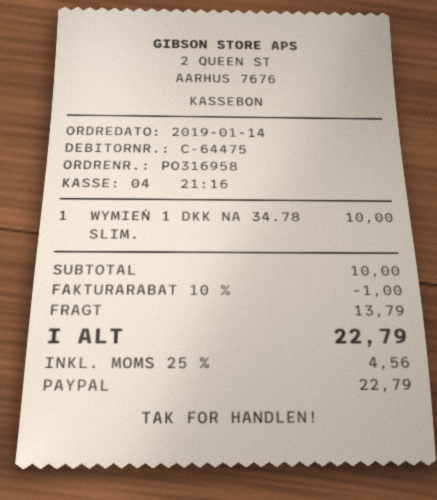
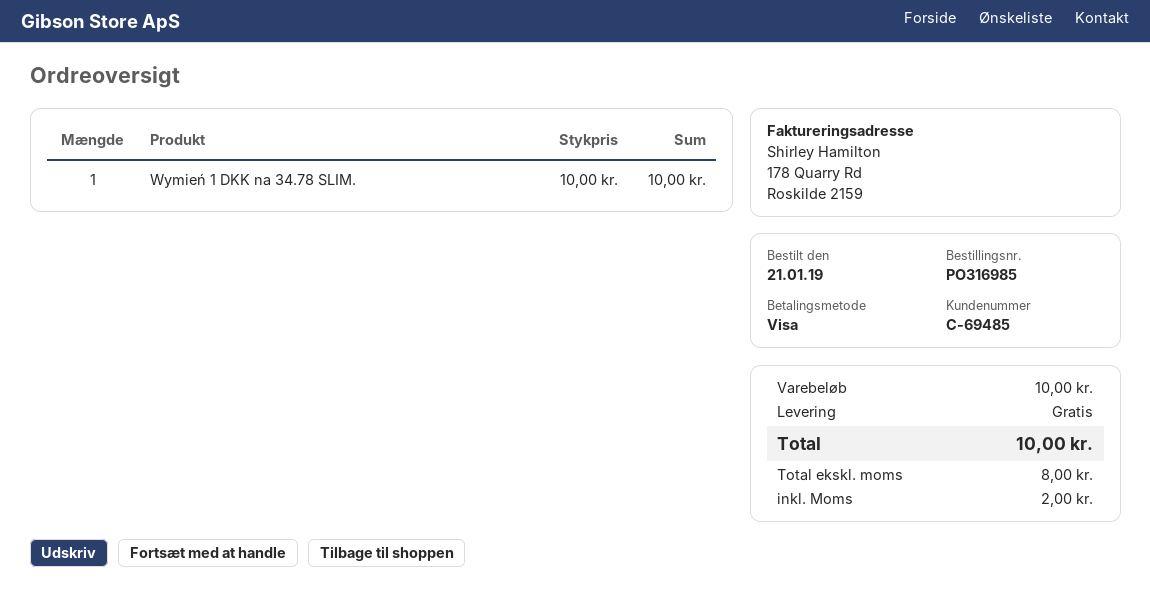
order number: PO316958 -> PO316985
order date: 2019-01-14 -> 2019-01-21
customer number: C-64475 -> C-69485
payment method: PayPal -> Visa
discount: 10% = 1.00 -> none
shipping: 13.79 -> 0.00
tax: 4.56 -> 2.00
total: 22.79 -> 10.00

